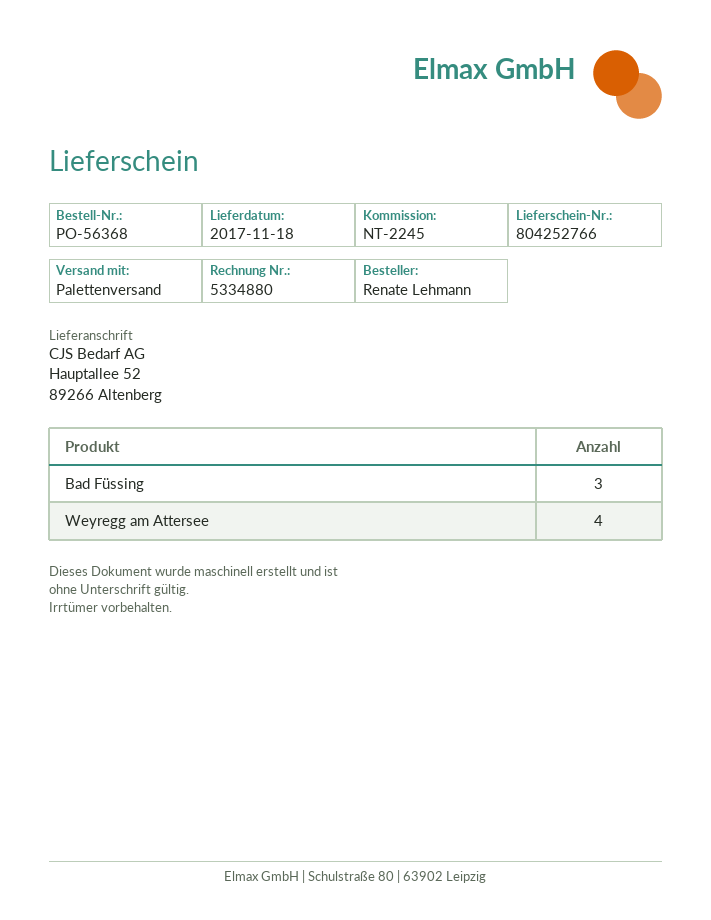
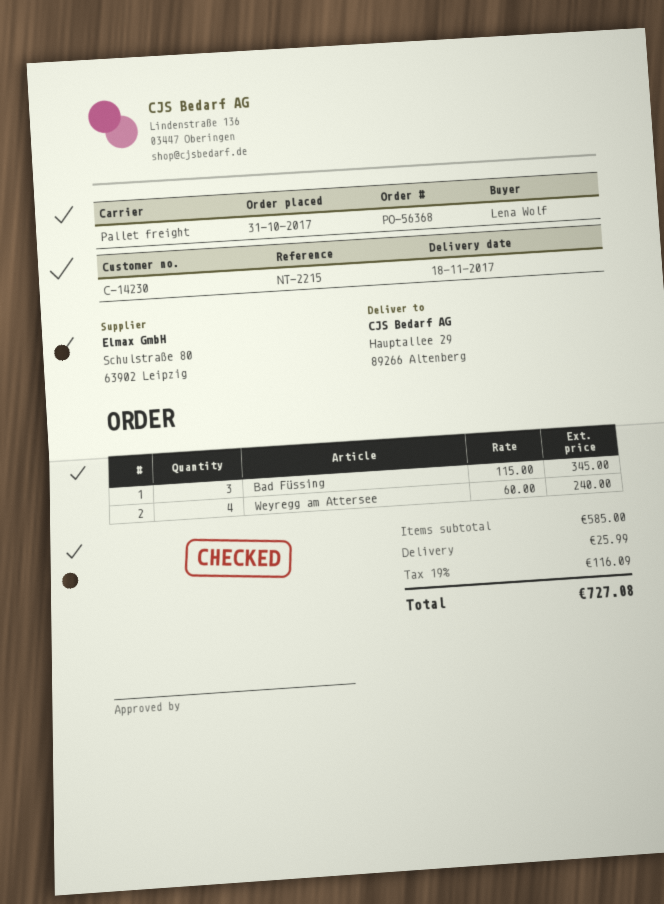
reference: NT-2245 -> NT-2215
ordered by: Renate Lehmann -> Lena Wolf
ship to: Hauptallee 52, 89266 Altenberg -> Hauptallee 29, 89266 Altenberg

